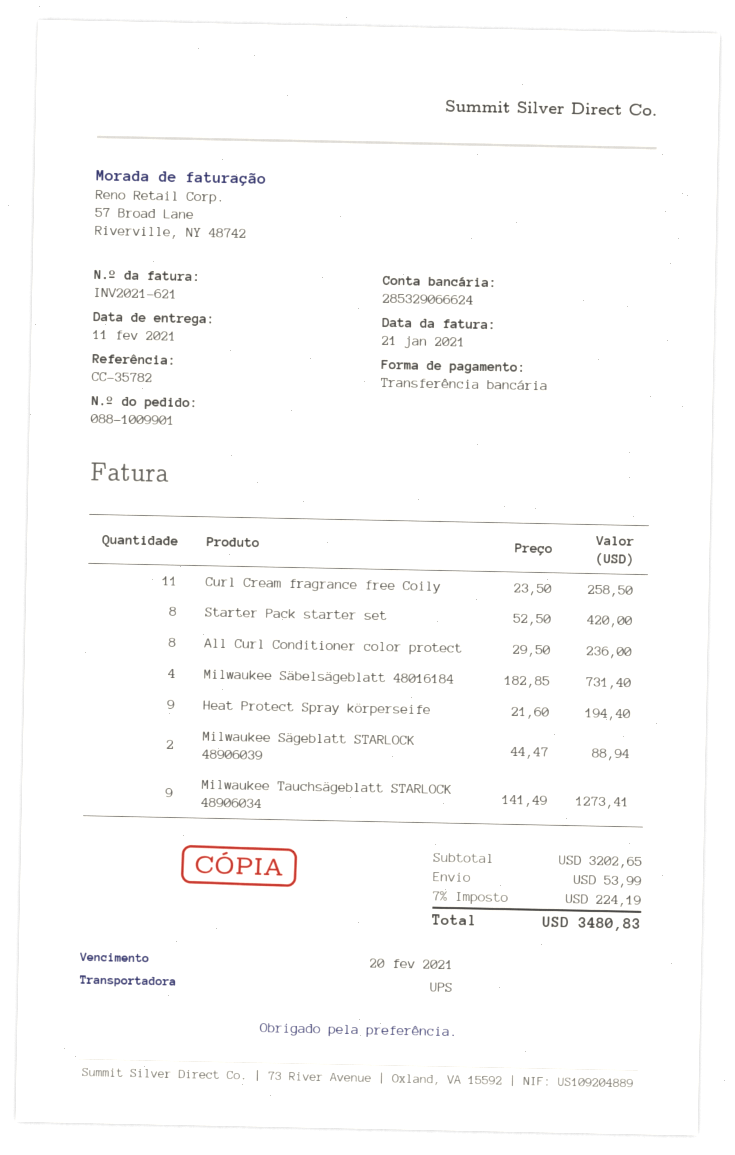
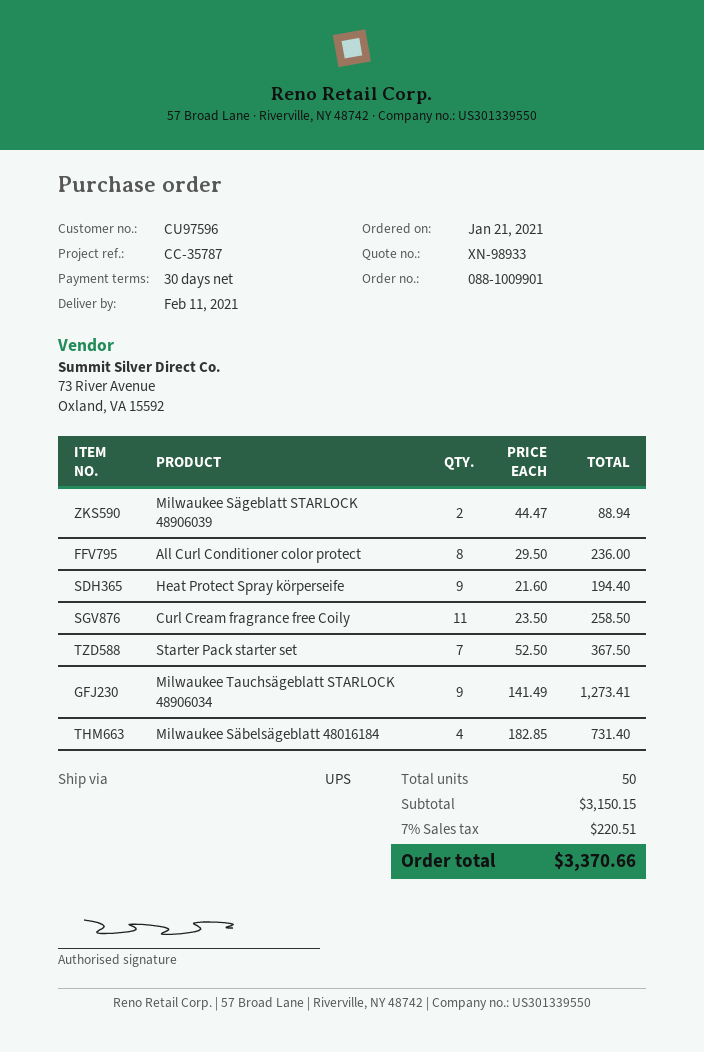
reference: CC-35782 -> CC-35787
Starter Pack starter set: 8 x 52.50 = 420.00 -> 7 x 52.50 = 367.50
subtotal: 3202.65 -> 3150.15
shipping: 53.99 -> none
tax: 7% = 224.19 -> 7% = 220.51
total: 3480.83 -> 3370.66

